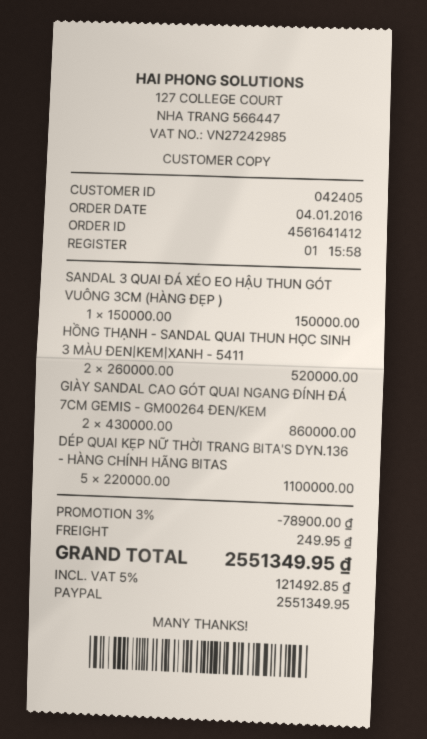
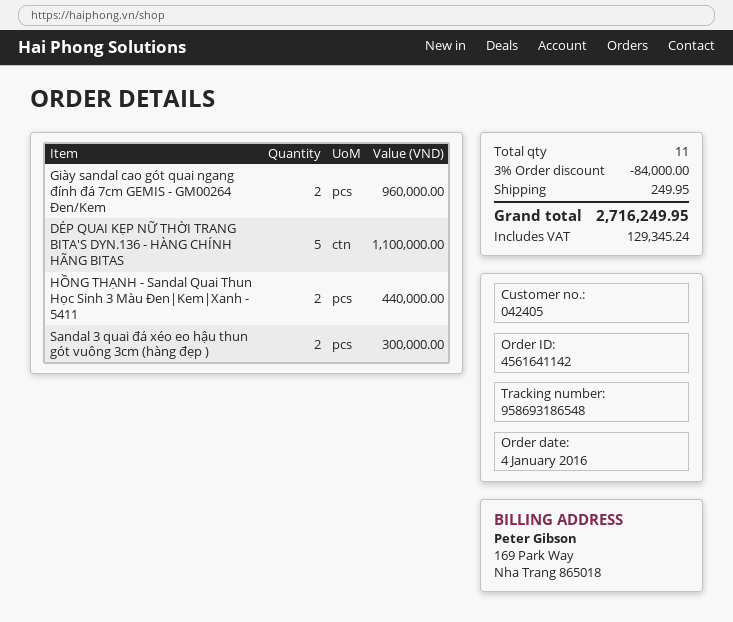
order number: 4561641412 -> 4561641142
SANDAL 3 QUAI ĐÁ XÉO EO HẬU THUN GÓT VUÔNG 3CM (HÀNG ĐẸP ): 1 for 150000.00 -> 2 for 300000.00
HỒNG THẠNH - SANDAL QUAI THUN HỌC SINH 3 MÀU ĐEN|KEM|XANH - 5411: 2 for 520000.00 -> 2 for 440000.00
GIÀY SANDAL CAO GÓT QUAI NGANG ĐÍNH ĐÁ 7CM GEMIS - GM00264 ĐEN/KEM: 2 for 860000.00 -> 2 for 960000.00
discount: 3% = 78900.00 -> 3% = 84000.00
tax: 121492.85 -> 129345.24
total: 2551349.95 -> 2716249.95

